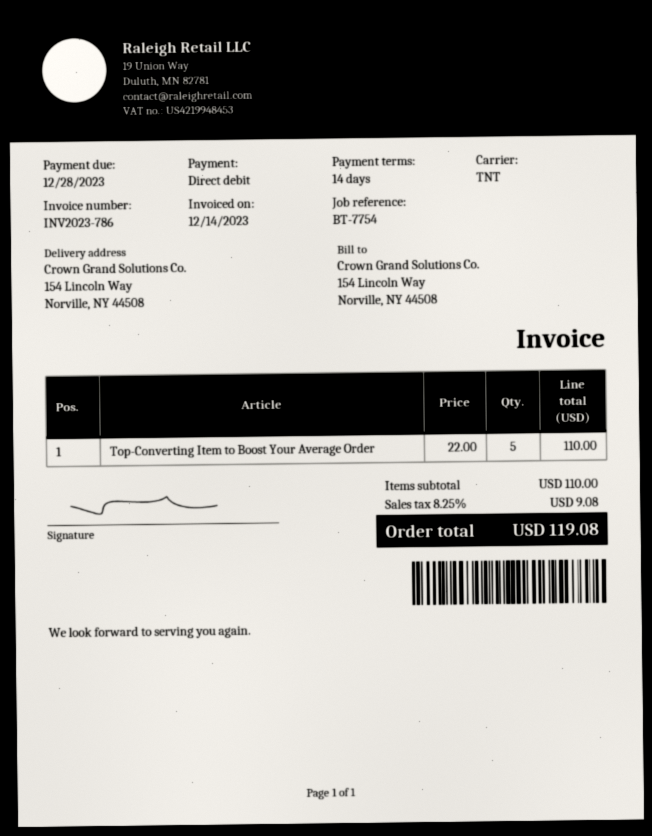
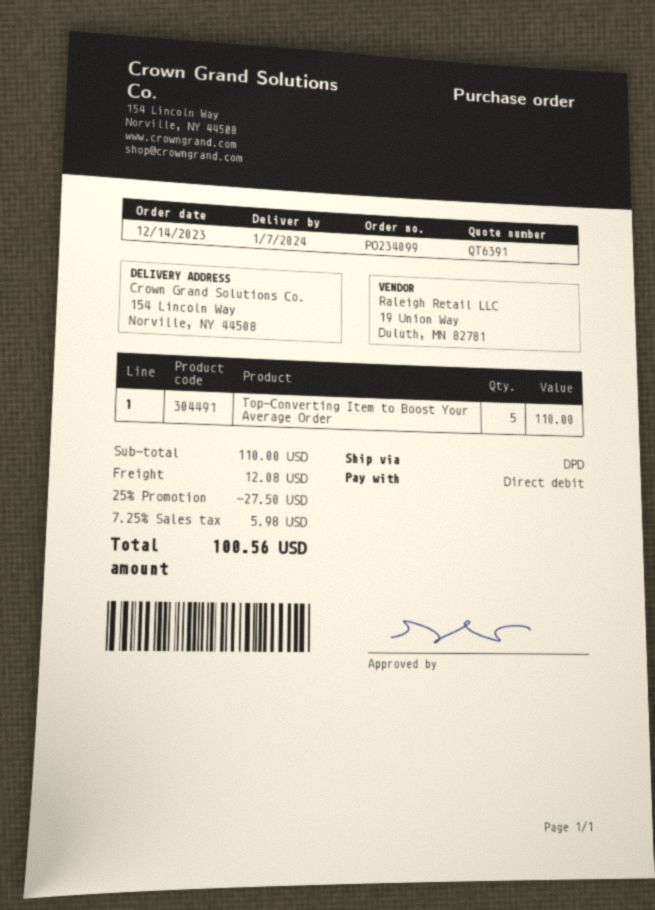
shipping method: TNT -> DPD
discount: none -> 25% = 27.50
shipping: none -> 12.08
tax: 8.25% = 9.08 -> 7.25% = 5.98
total: 119.08 -> 100.56

